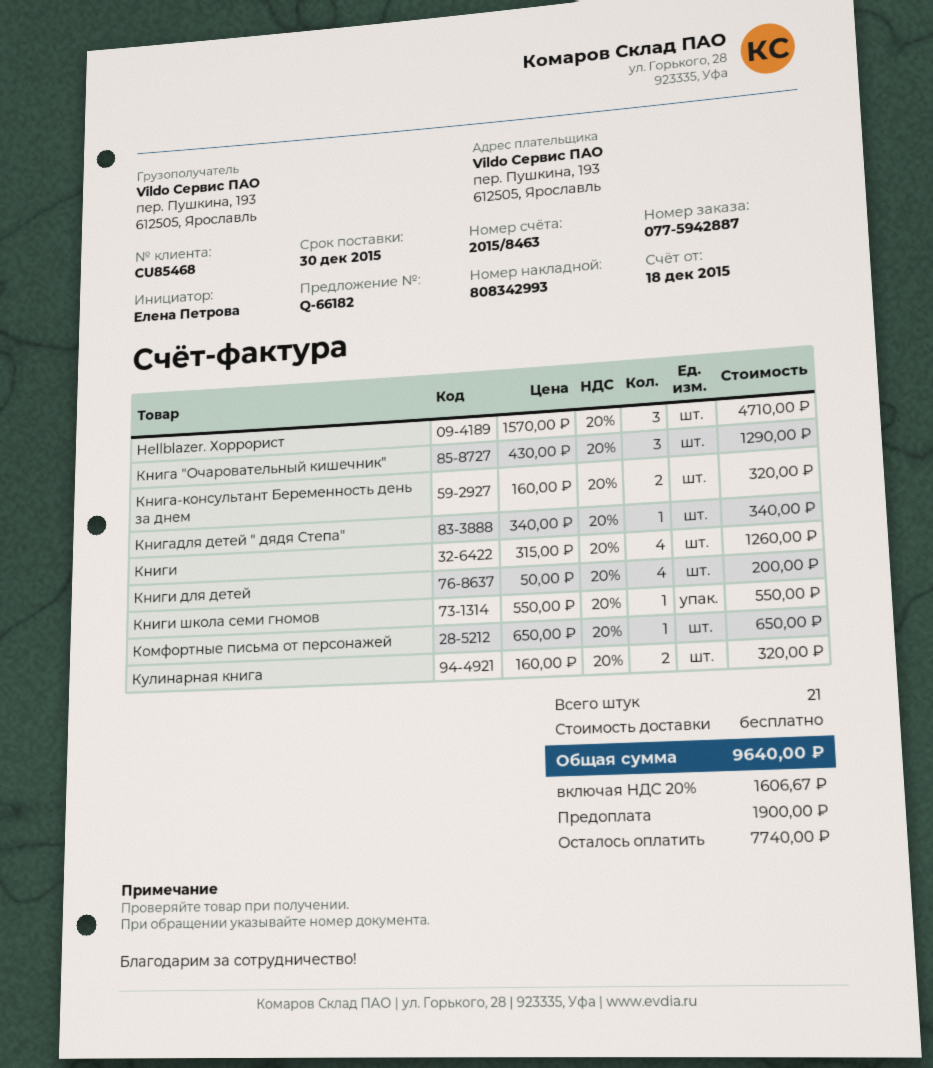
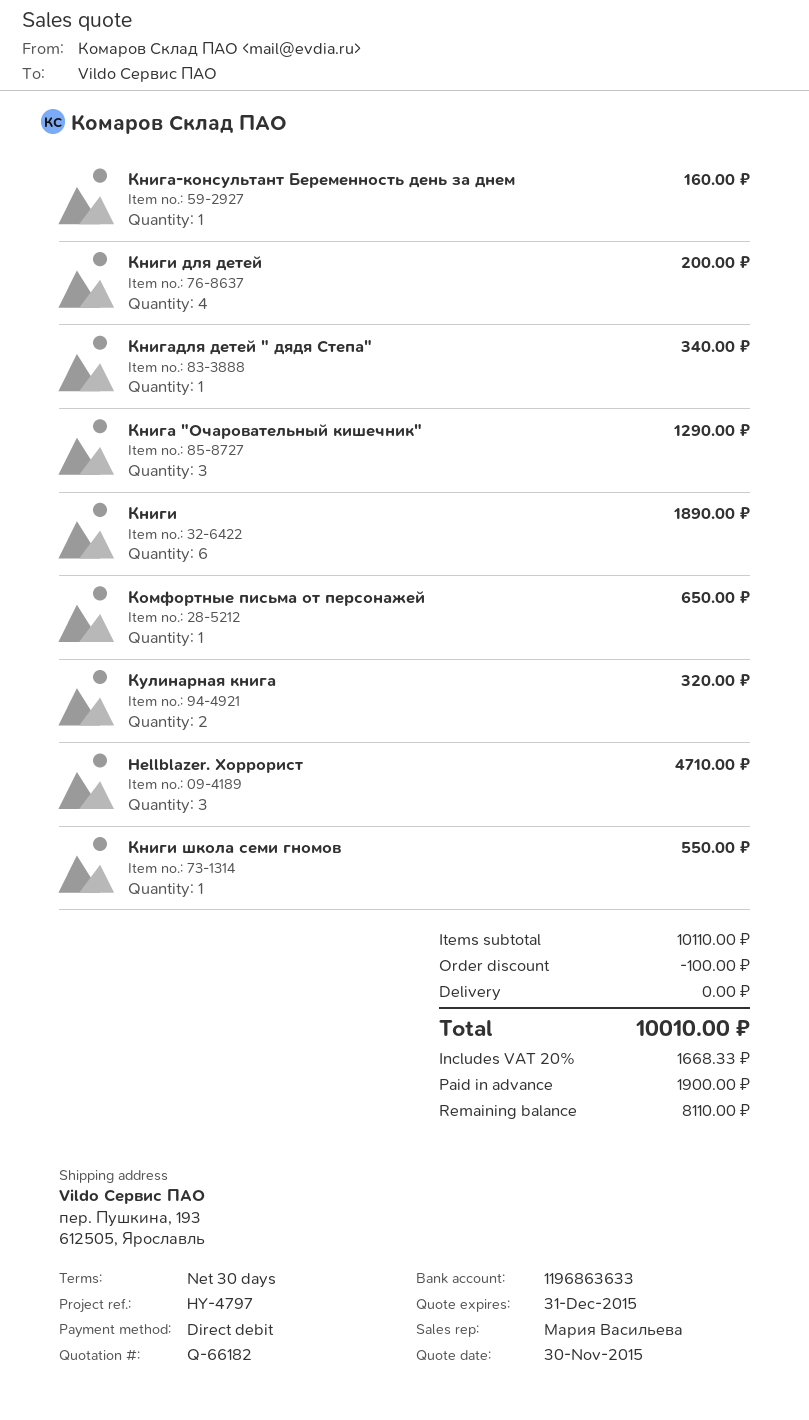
Книга-консультант Беременность день за днем: 2 for 320.00 -> 1 for 160.00
Книги: 4 for 1260.00 -> 6 for 1890.00
discount: none -> 100.00
tax: 20% = 1606.67 -> 20% = 1668.33
total: 9640.00 -> 10010.00
balance: 7740.00 -> 8110.00

